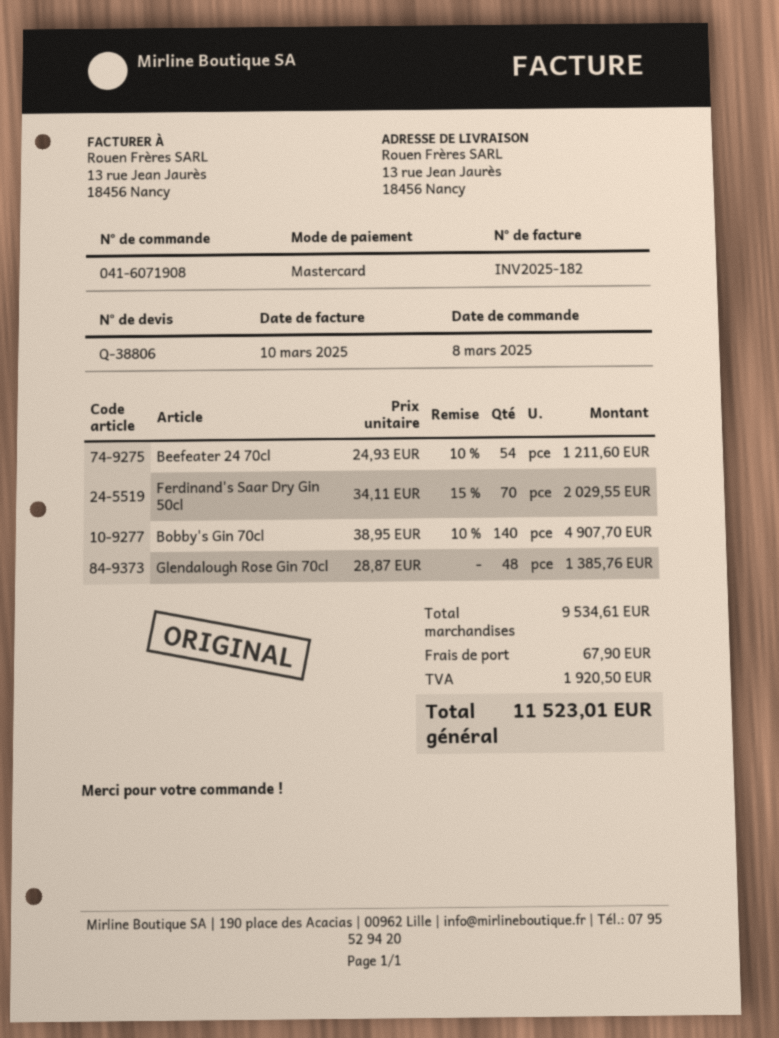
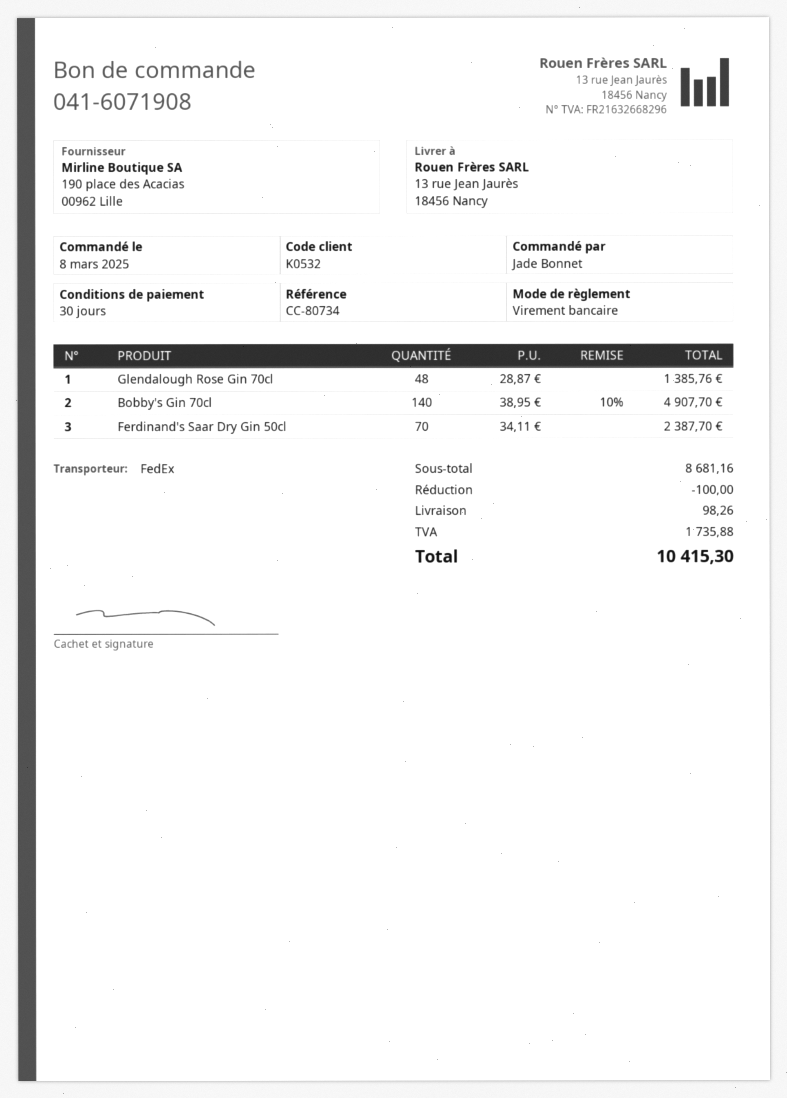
payment method: Mastercard -> bank transfer
Beefeater 24 70cl: 54 x 24.93 - 10% = 1211.60 -> none
Ferdinand's Saar Dry Gin 50cl: 70 x 34.11 - 15% = 2029.55 -> 70 x 34.11 = 2387.70
subtotal: 9534.61 -> 8681.16
discount: none -> 100.00
shipping: 67.90 -> 98.26
tax: 1920.50 -> 1735.88
total: 11523.01 -> 10415.30

